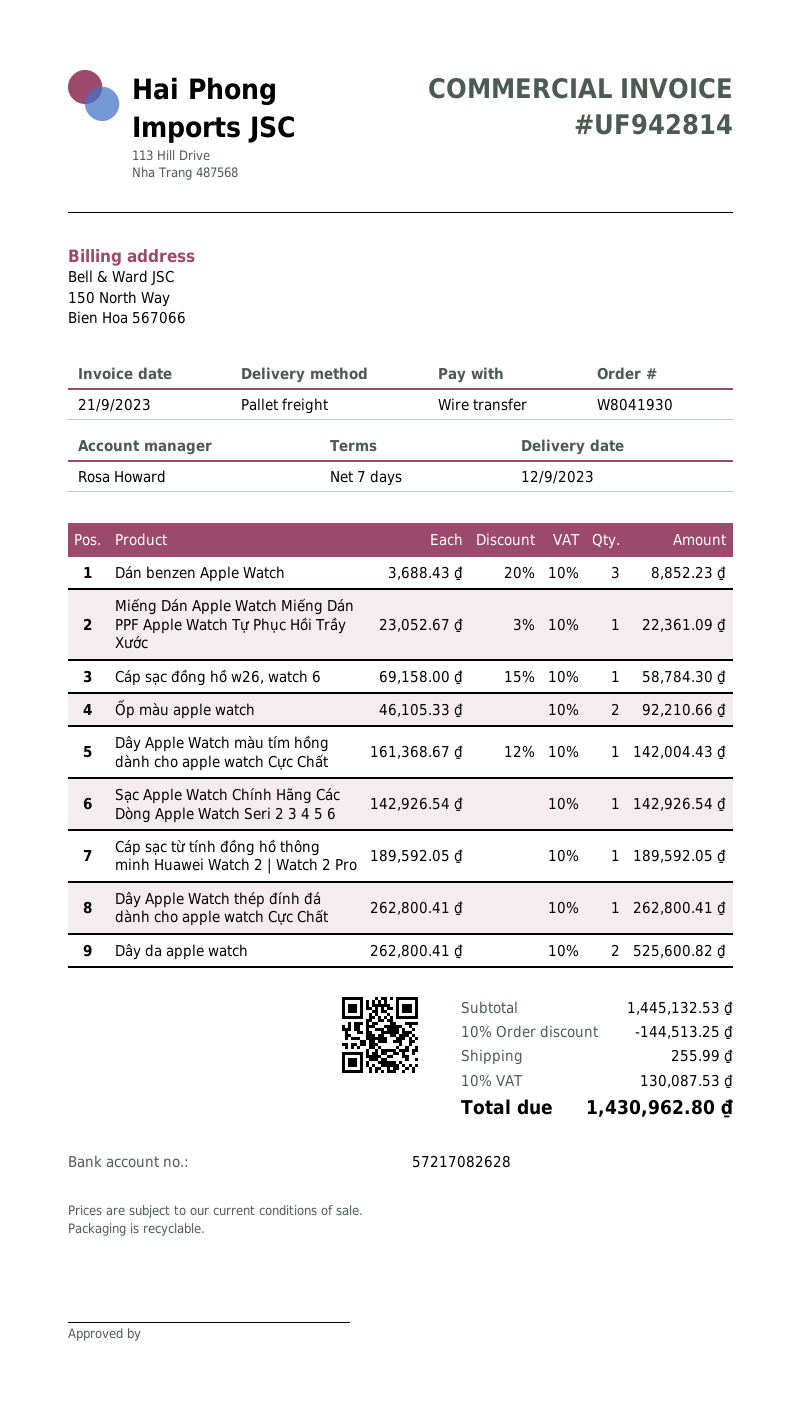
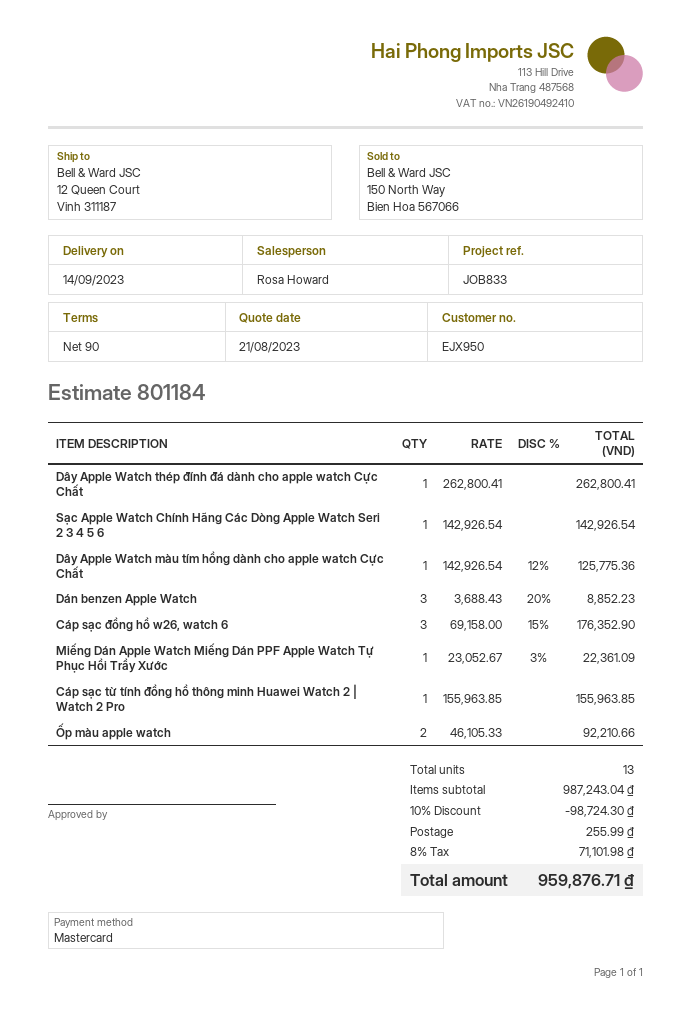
delivery date: 2023-09-12 -> 2023-09-14
payment terms: 7 days -> 90 days
payment method: bank transfer -> Mastercard
Cáp sạc đồng hồ w26, watch 6: 1 x 69158.00 - 15% = 58784.30 -> 3 x 69158.00 - 15% = 176352.90
Dây Apple Watch màu tím hồng dành cho apple watch Cực Chất: 1 x 161368.67 - 12% = 142004.43 -> 1 x 142926.54 - 12% = 125775.36
Cáp sạc từ tính đồng hồ thông minh Huawei Watch 2 | Watch 2 Pro: 1 x 189592.05 = 189592.05 -> 1 x 155963.85 = 155963.85
Dây da apple watch: 2 x 262800.41 = 525600.82 -> none
subtotal: 1445132.53 -> 987243.04
discount: 10% = 144513.25 -> 10% = 98724.30
tax: 10% = 130087.53 -> 8% = 71101.98
total: 1430962.80 -> 959876.71

